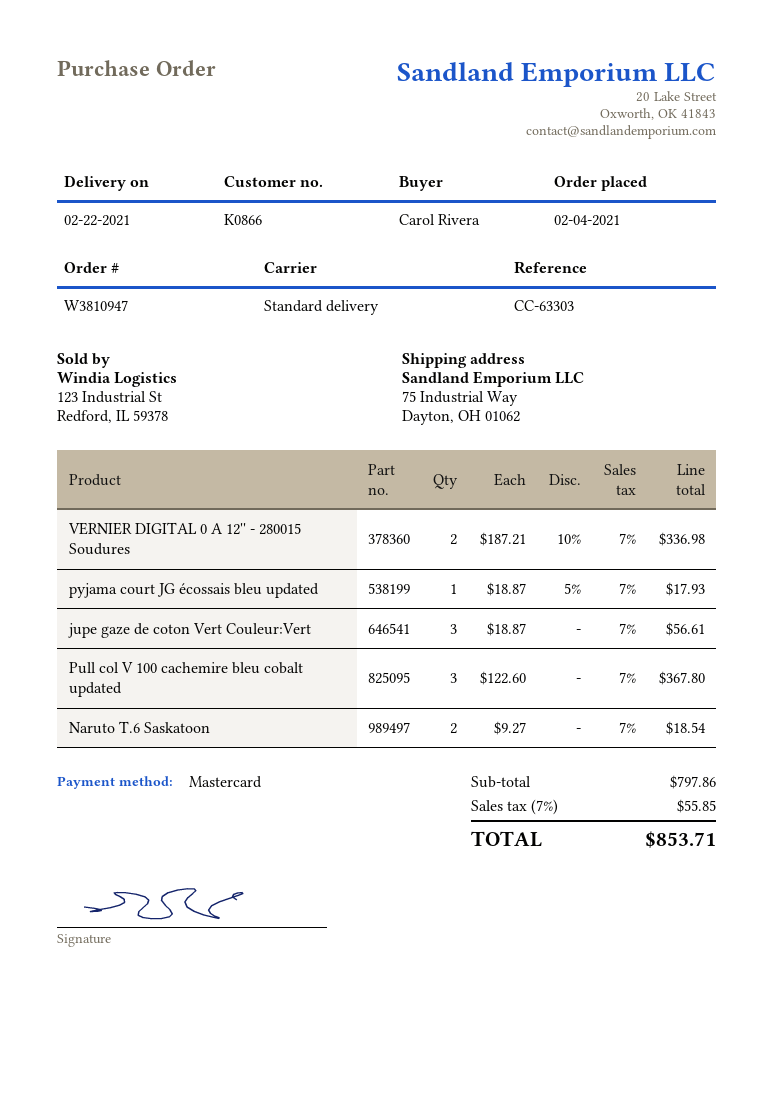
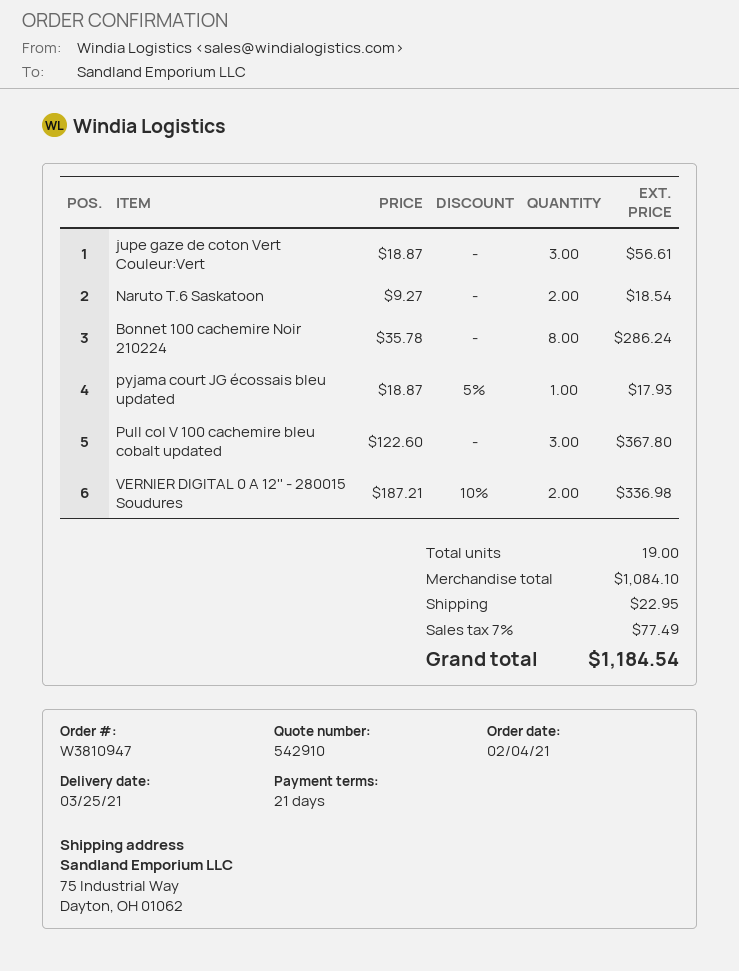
delivery date: 2021-02-22 -> 2021-03-25
Bonnet 100 cachemire Noir 210224: none -> 8 x 35.78 = 286.24
subtotal: 797.86 -> 1084.10
shipping: none -> 22.95
tax: 7% = 55.85 -> 7% = 77.49
total: 853.71 -> 1184.54

